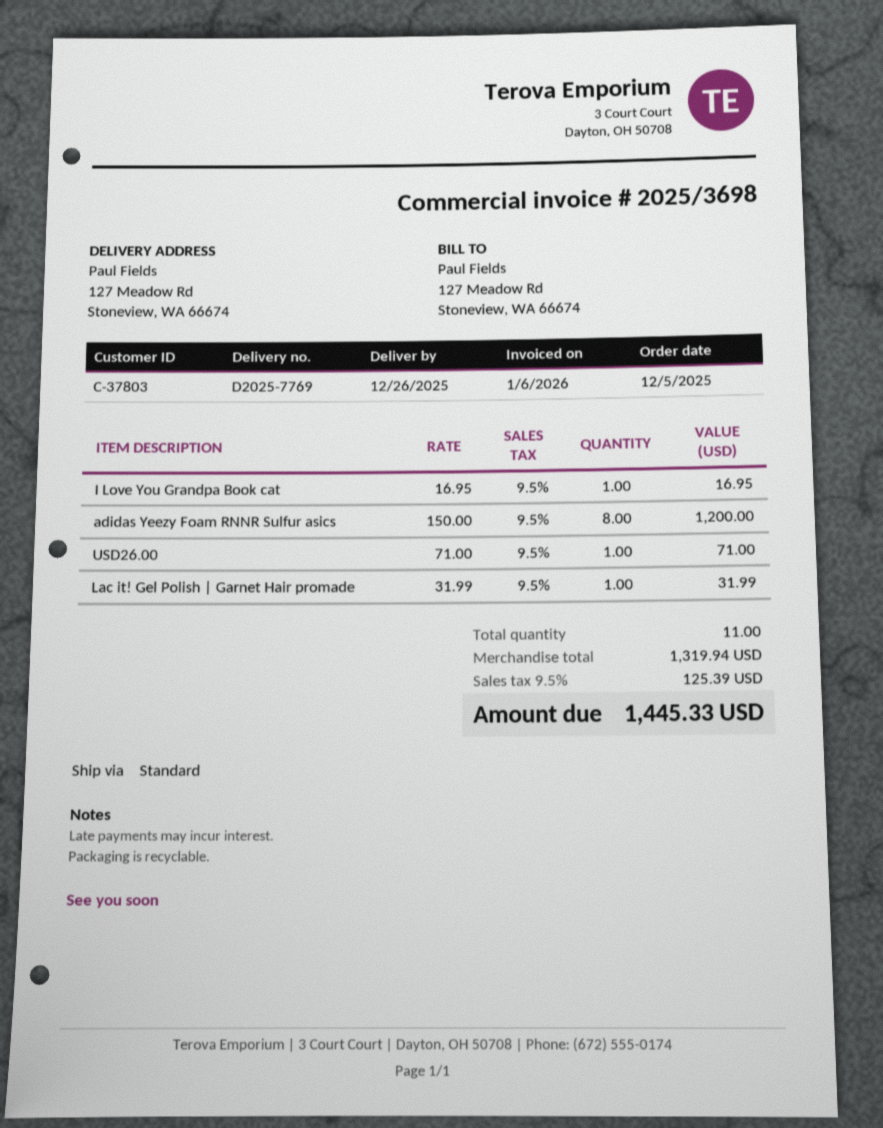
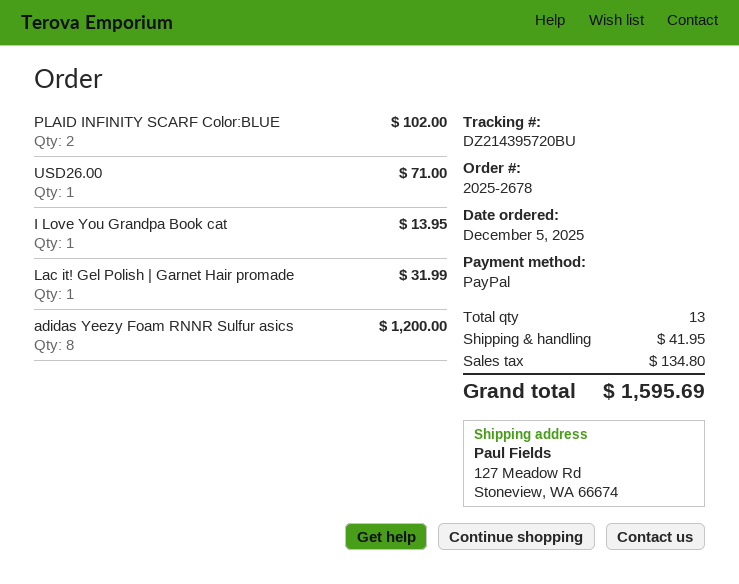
I Love You Grandpa Book cat: 1 for 16.95 -> 1 for 13.95
PLAID INFINITY SCARF Color:BLUE: none -> 2 for 102.00
total quantity: 11 -> 13
shipping: none -> 41.95
tax: 125.39 -> 134.80
total: 1445.33 -> 1595.69

